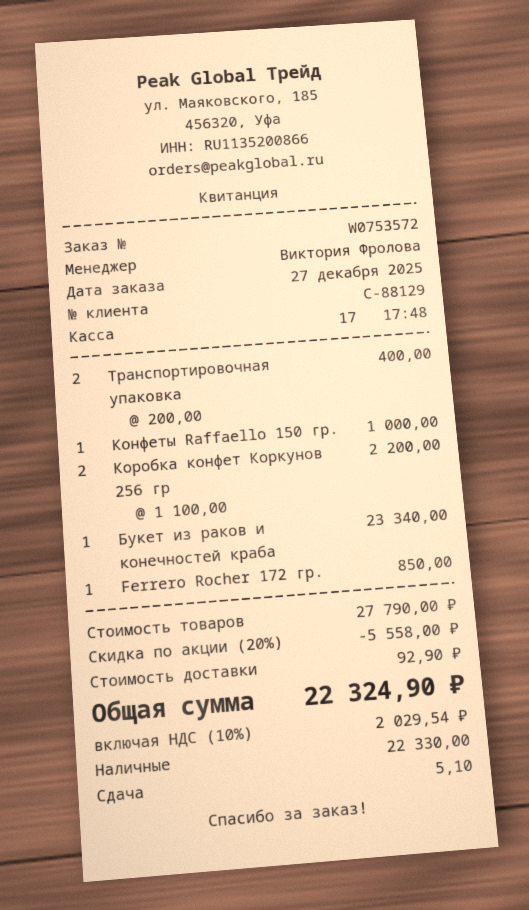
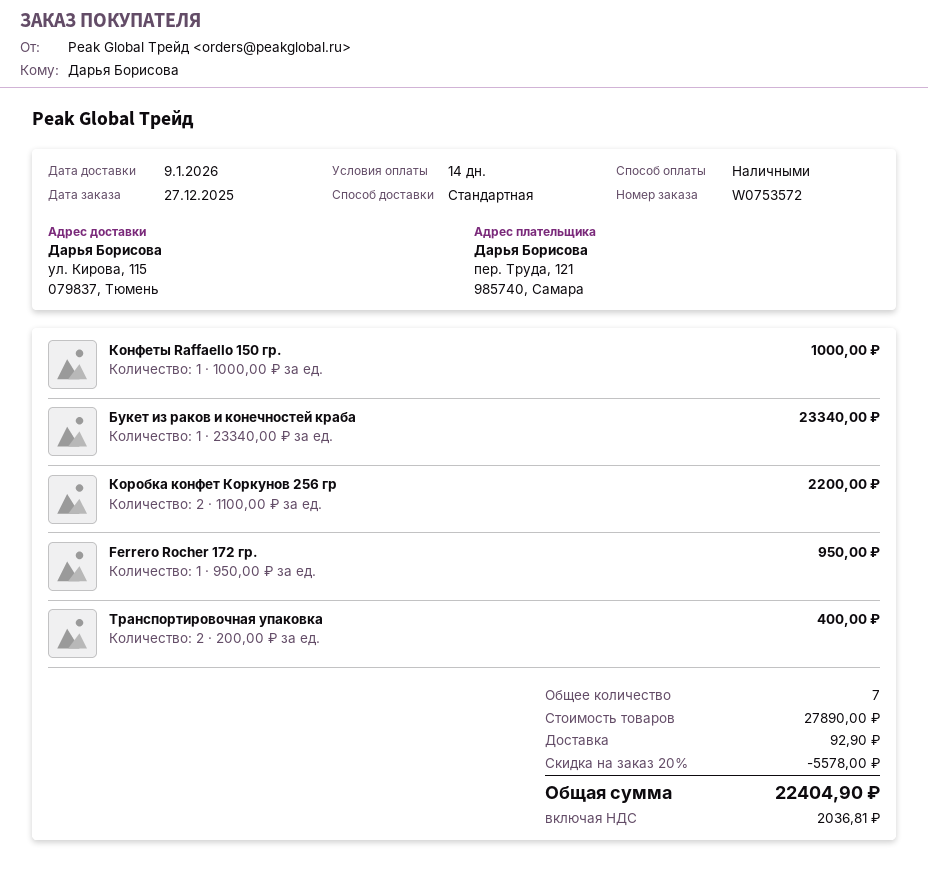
Ferrero Rocher 172 гр.: 1 x 850.00 = 850.00 -> 1 x 950.00 = 950.00
subtotal: 27790.00 -> 27890.00
discount: 20% = 5558.00 -> 20% = 5578.00
tax: 2029.54 -> 2036.81
total: 22324.90 -> 22404.90

